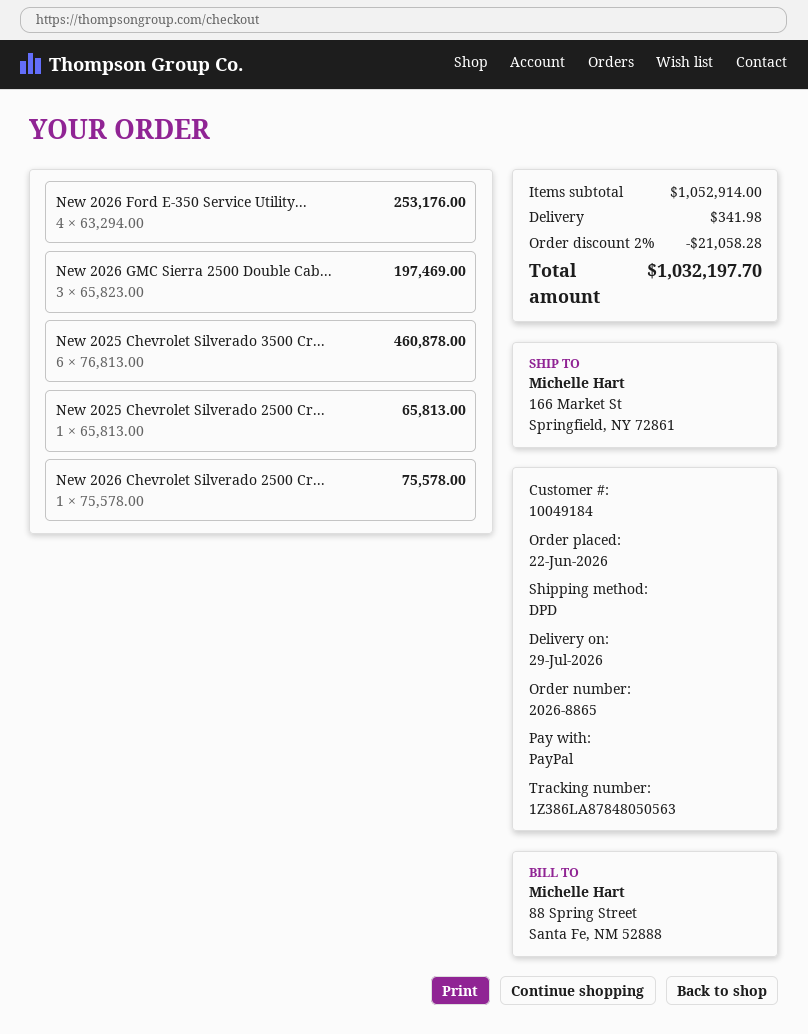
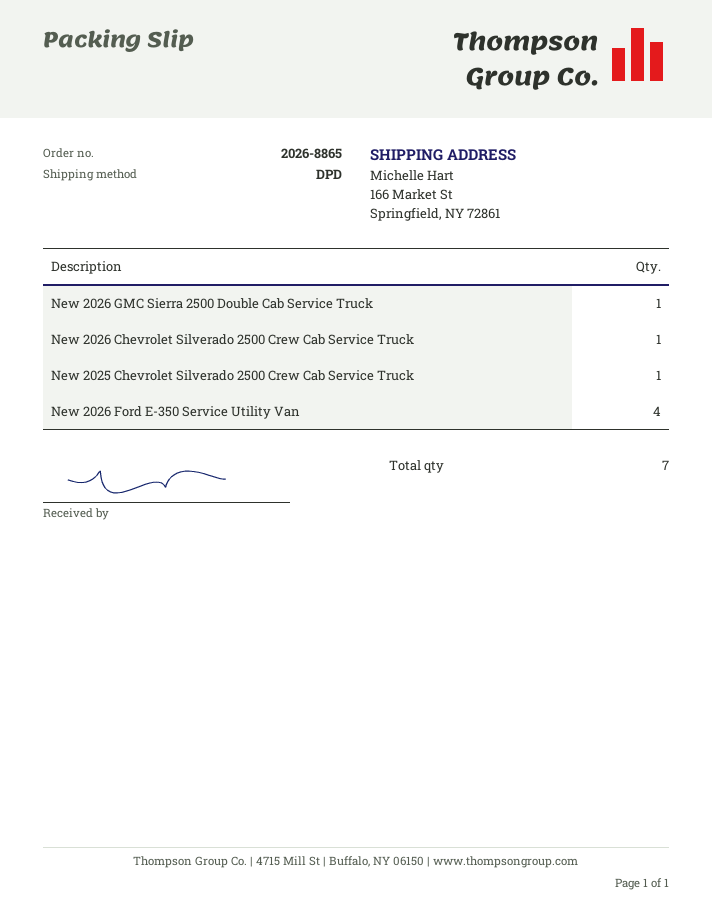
New 2026 GMC Sierra 2500 Double Cab...: 3 -> 1
New 2025 Chevrolet Silverado 3500 Cr...: 6 -> none

